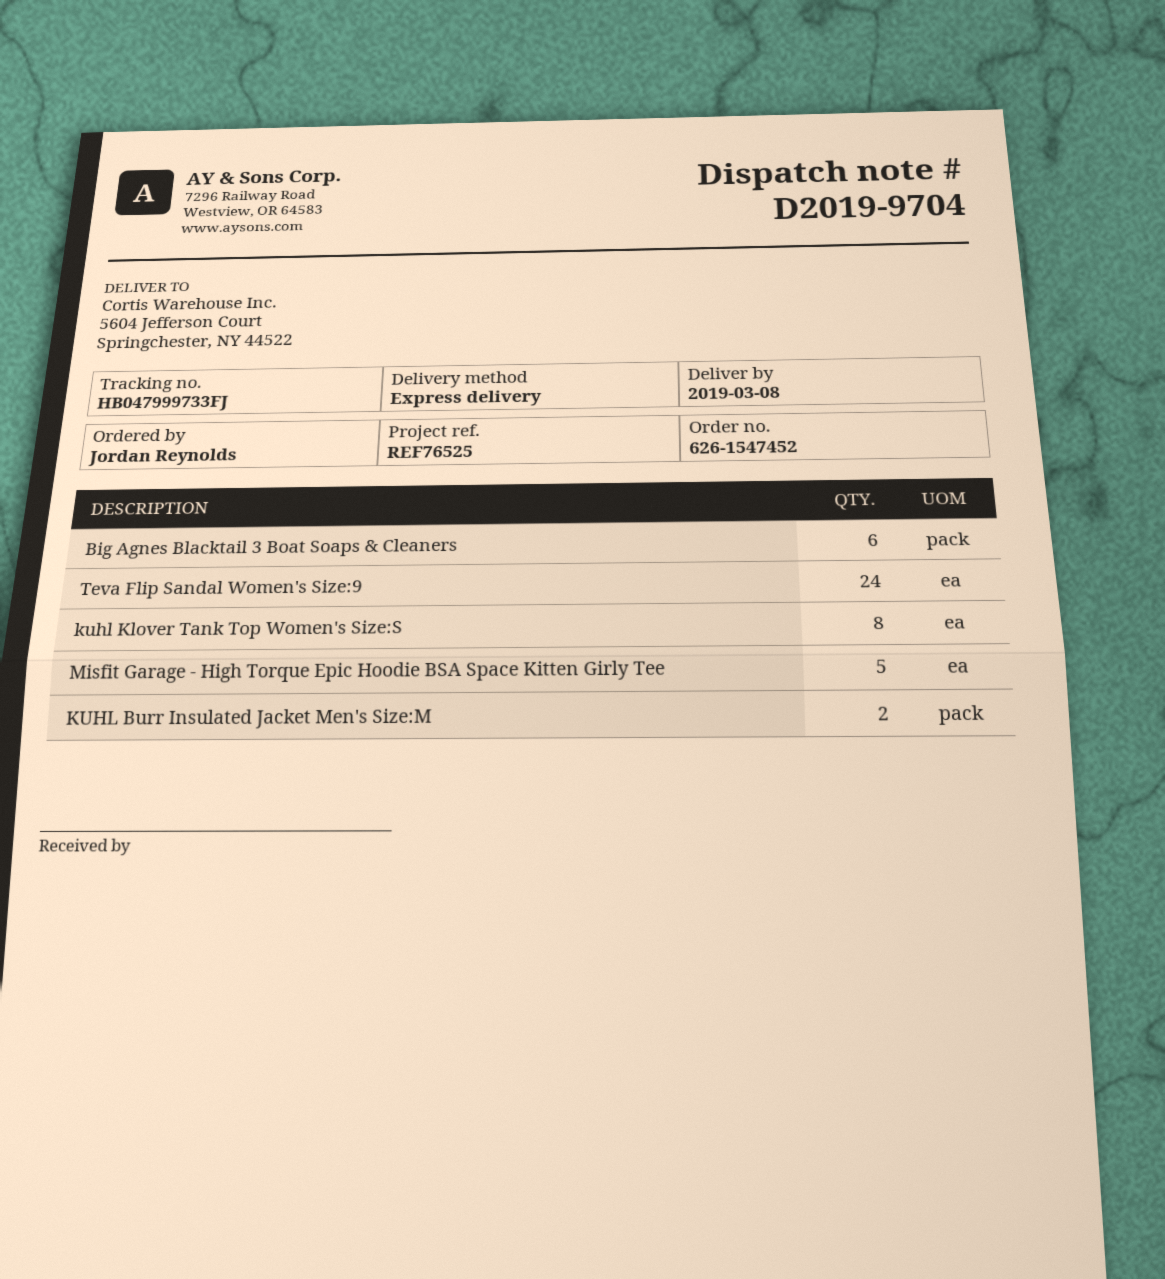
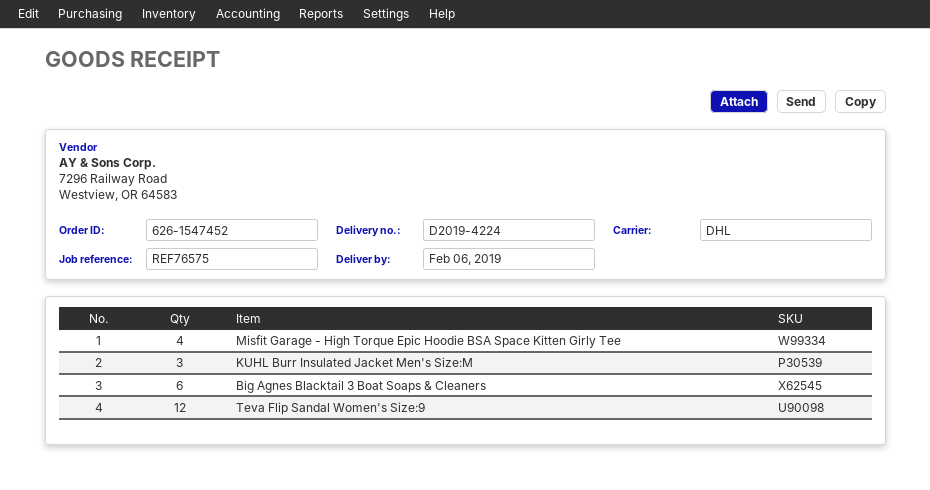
delivery note number: D2019-9704 -> D2019-4224
delivery date: 2019-03-08 -> 2019-02-06
reference: REF76525 -> REF76575
shipping method: express -> DHL
Teva Flip Sandal Women's Size:9: 24 -> 12
kuhl Klover Tank Top Women's Size:S: 8 -> none
Misfit Garage - High Torque Epic Hoodie BSA Space Kitten Girly Tee: 5 -> 4
KUHL Burr Insulated Jacket Men's Size:M: 2 -> 3

